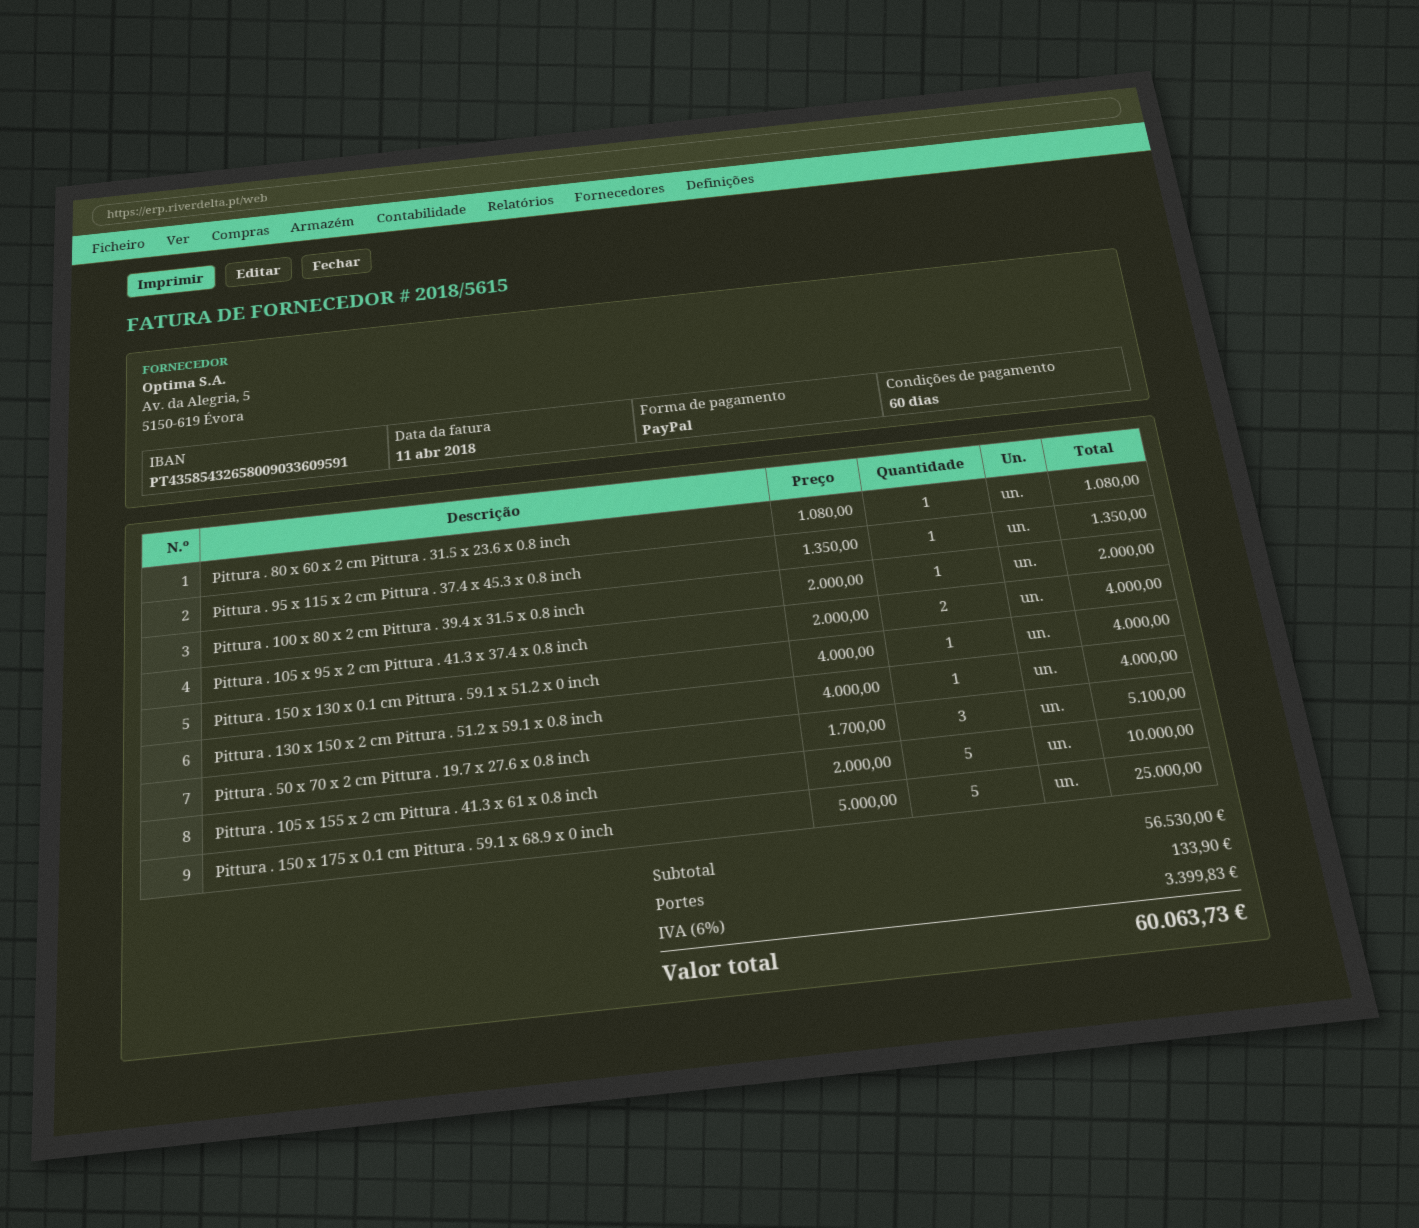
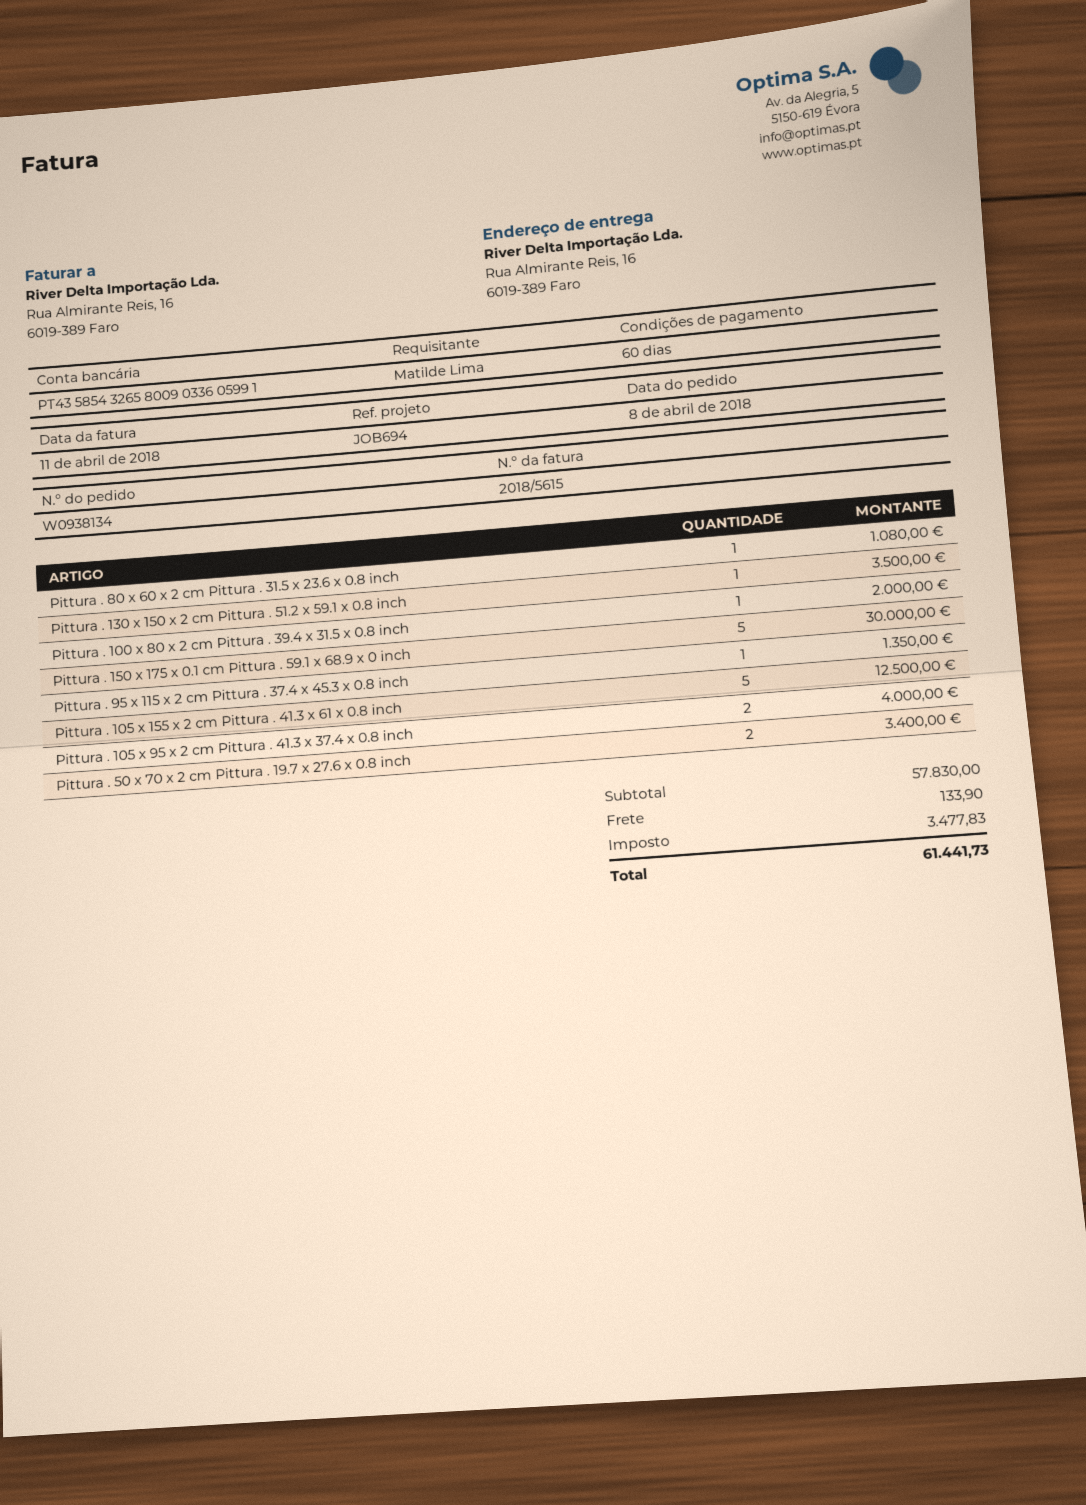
bank account: PT43585432658009033609591 -> PT43585432658009033605991
Pittura . 150 x 130 x 0.1 cm Pittura . 59.1 x 51.2 x 0 inch: 1 for 4000.00 -> none
Pittura . 130 x 150 x 2 cm Pittura . 51.2 x 59.1 x 0.8 inch: 1 for 4000.00 -> 1 for 3500.00
Pittura . 50 x 70 x 2 cm Pittura . 19.7 x 27.6 x 0.8 inch: 3 for 5100.00 -> 2 for 3400.00
Pittura . 105 x 155 x 2 cm Pittura . 41.3 x 61 x 0.8 inch: 5 for 10000.00 -> 5 for 12500.00
Pittura . 150 x 175 x 0.1 cm Pittura . 59.1 x 68.9 x 0 inch: 5 for 25000.00 -> 5 for 30000.00
subtotal: 56530.00 -> 57830.00
tax: 3399.83 -> 3477.83
total: 60063.73 -> 61441.73

